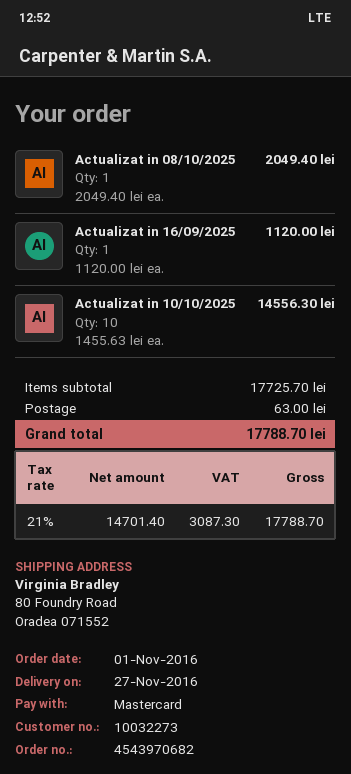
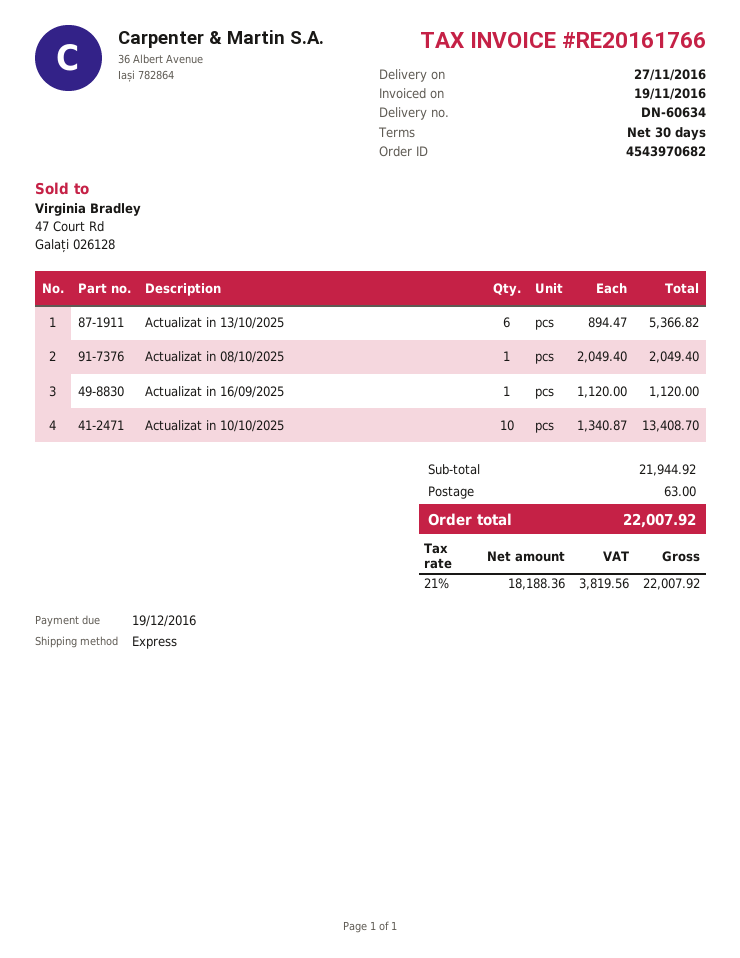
Actualizat in 10/10/2025: 10 x 1455.63 = 14556.30 -> 10 x 1340.87 = 13408.70
Actualizat in 13/10/2025: none -> 6 x 894.47 = 5366.82
subtotal: 17725.70 -> 21944.92
net: 14701.40 -> 18188.36
tax: 21% = 3087.30 -> 21% = 3819.56
total: 17788.70 -> 22007.92

